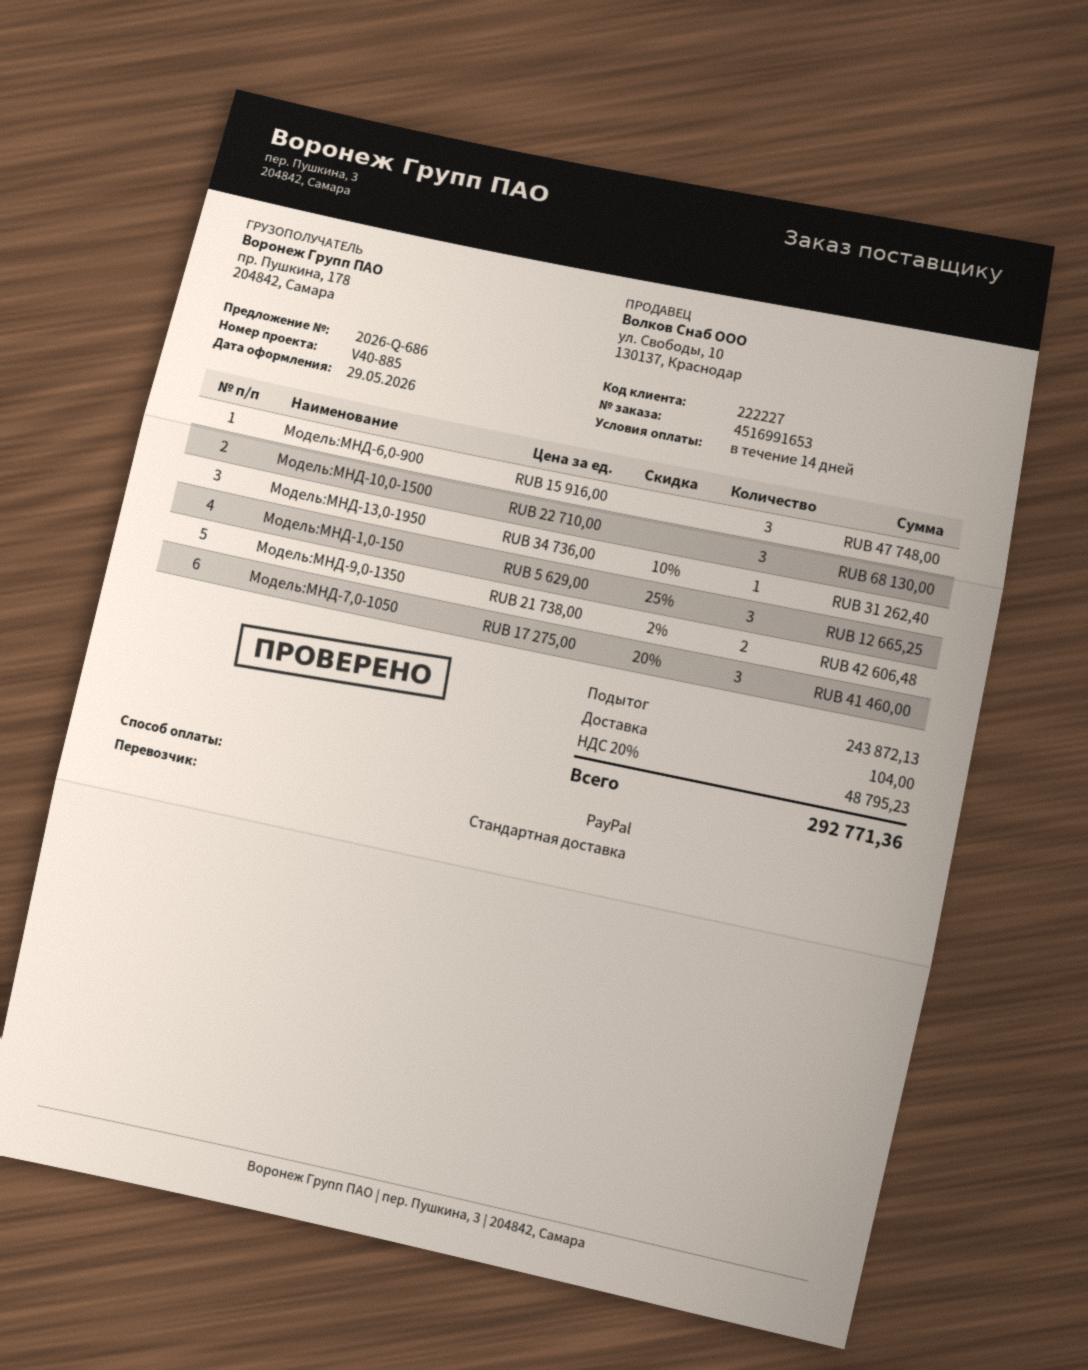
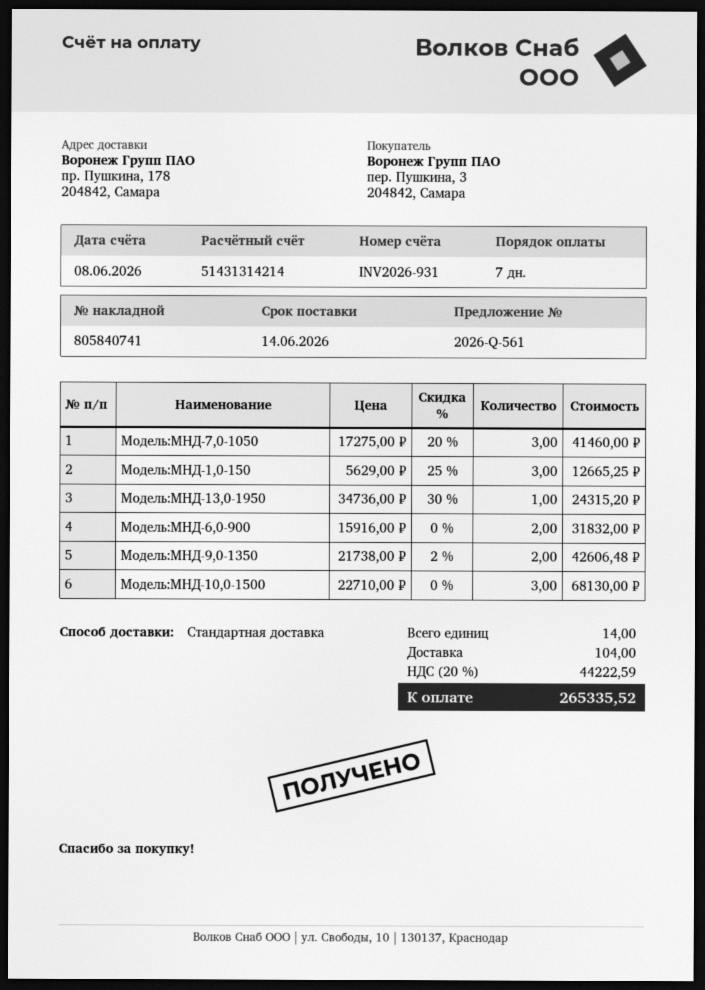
quote number: 2026-Q-686 -> 2026-Q-561
payment terms: 14 days -> 7 days
Модель:МНД-6,0-900: 3 x 15916.00 = 47748.00 -> 2 x 15916.00 = 31832.00
Модель:МНД-13,0-1950: 1 x 34736.00 - 10% = 31262.40 -> 1 x 34736.00 - 30% = 24315.20
tax: 20% = 48795.23 -> 20% = 44222.59
total: 292771.36 -> 265335.52

